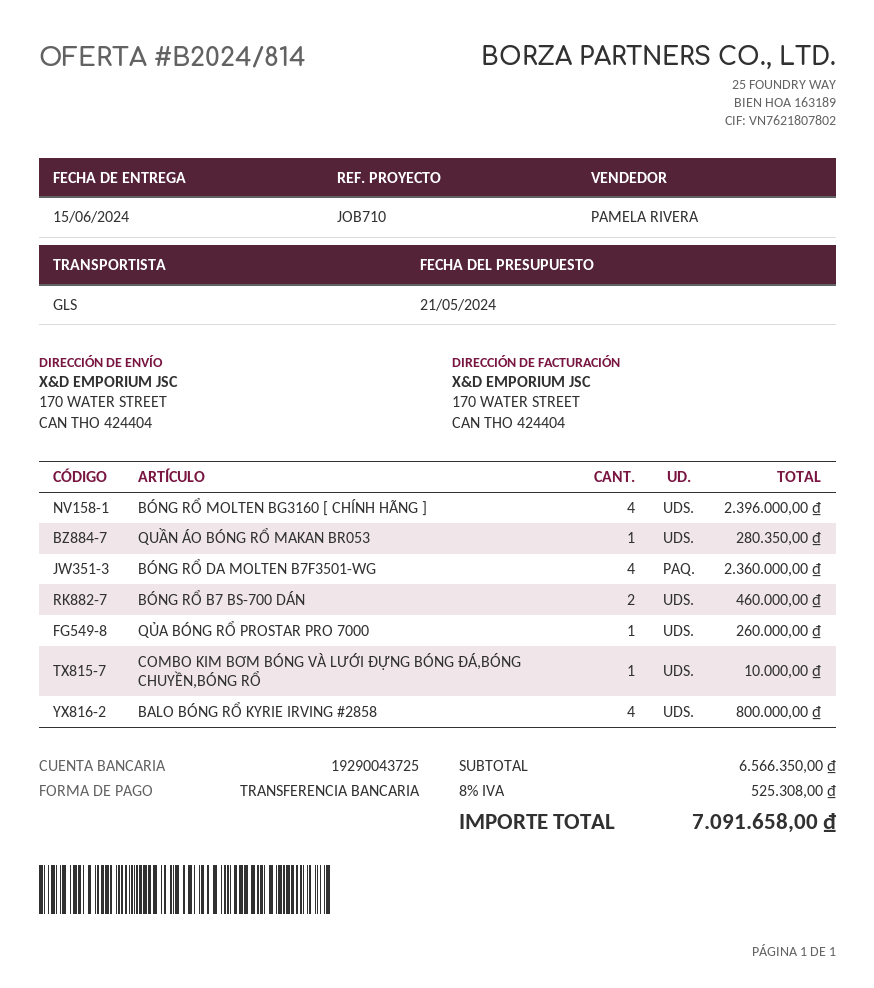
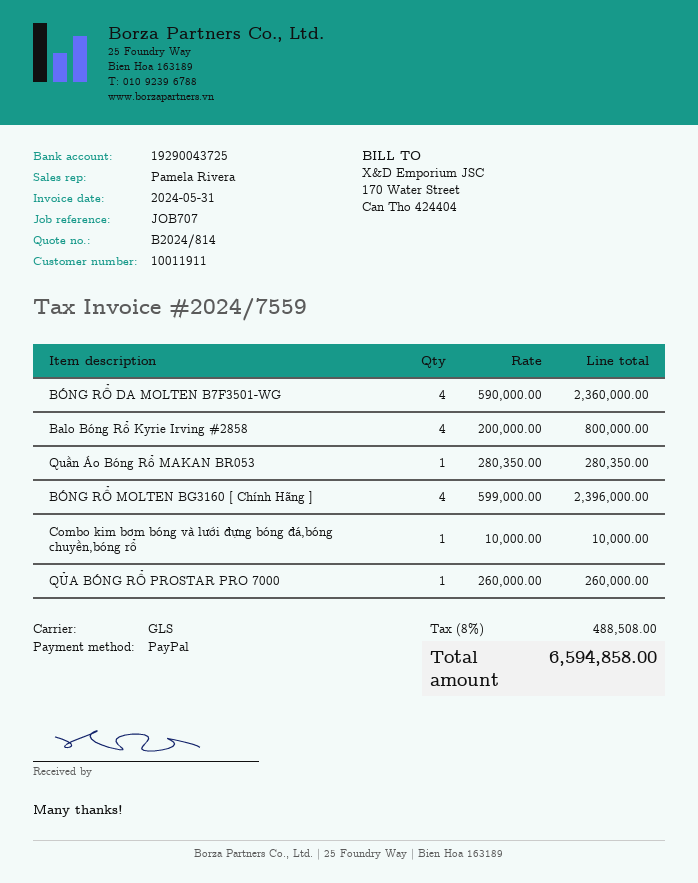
reference: JOB710 -> JOB707
payment method: bank transfer -> PayPal
BÓNG RỔ B7 BS-700 DÁN: 2 for 460000.00 -> none
tax: 8% = 525308.00 -> 8% = 488508.00
total: 7091658.00 -> 6594858.00

